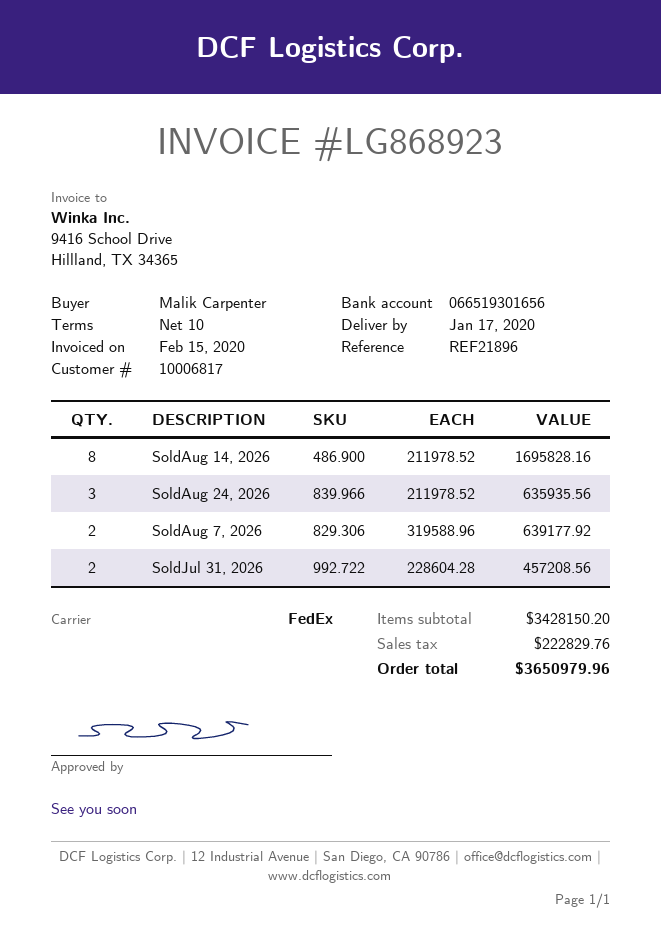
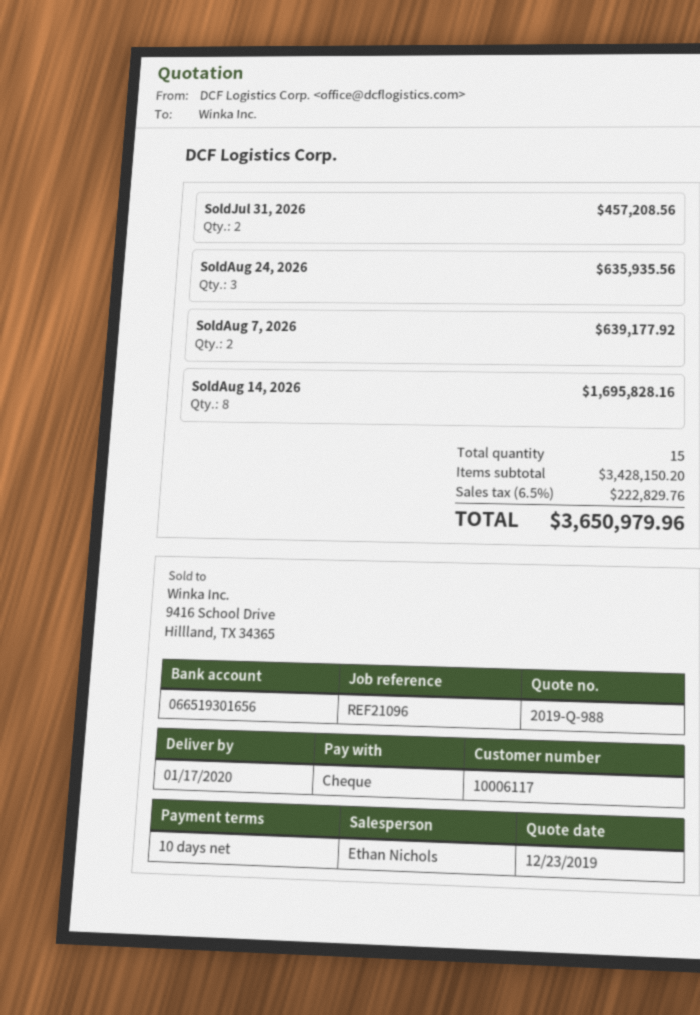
customer number: 10006817 -> 10006117
reference: REF21896 -> REF21096

